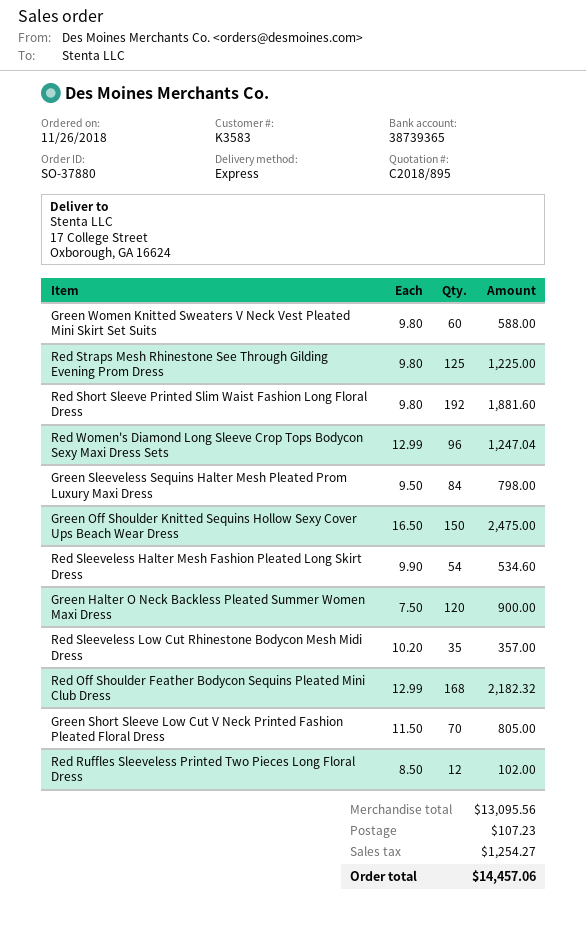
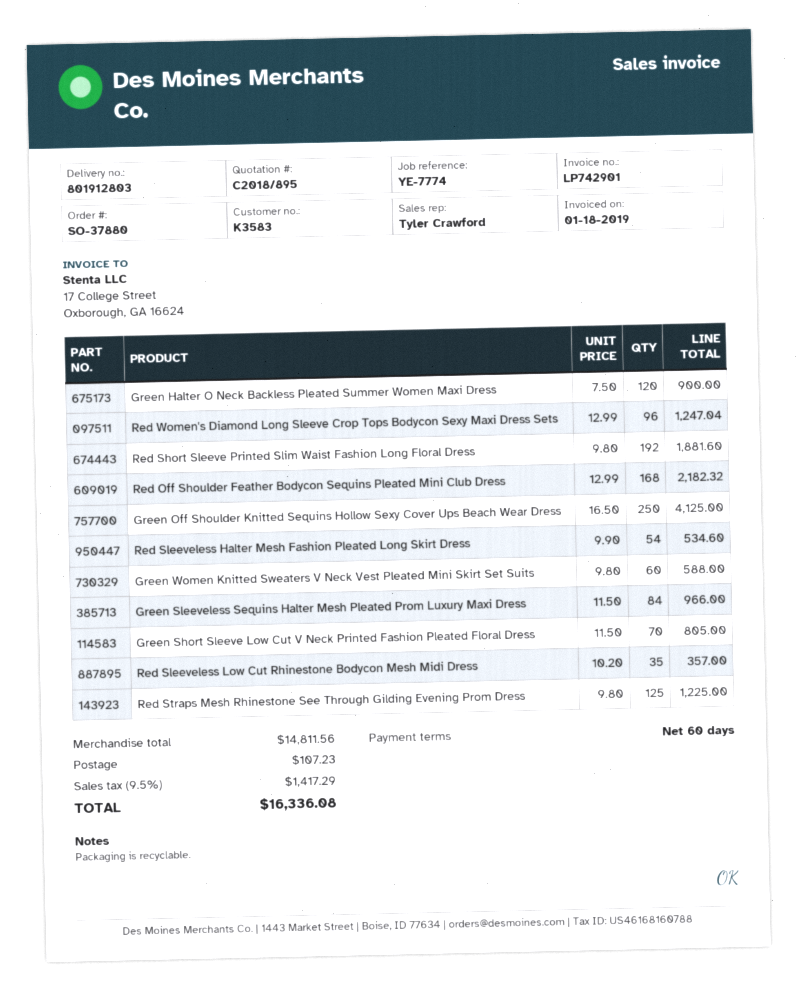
Green Sleeveless Sequins Halter Mesh Pleated Prom Luxury Maxi Dress: 84 x 9.50 = 798.00 -> 84 x 11.50 = 966.00
Green Off Shoulder Knitted Sequins Hollow Sexy Cover Ups Beach Wear Dress: 150 x 16.50 = 2475.00 -> 250 x 16.50 = 4125.00
Red Ruffles Sleeveless Printed Two Pieces Long Floral Dress: 12 x 8.50 = 102.00 -> none
subtotal: 13095.56 -> 14811.56
tax: 1254.27 -> 1417.29
total: 14457.06 -> 16336.08

